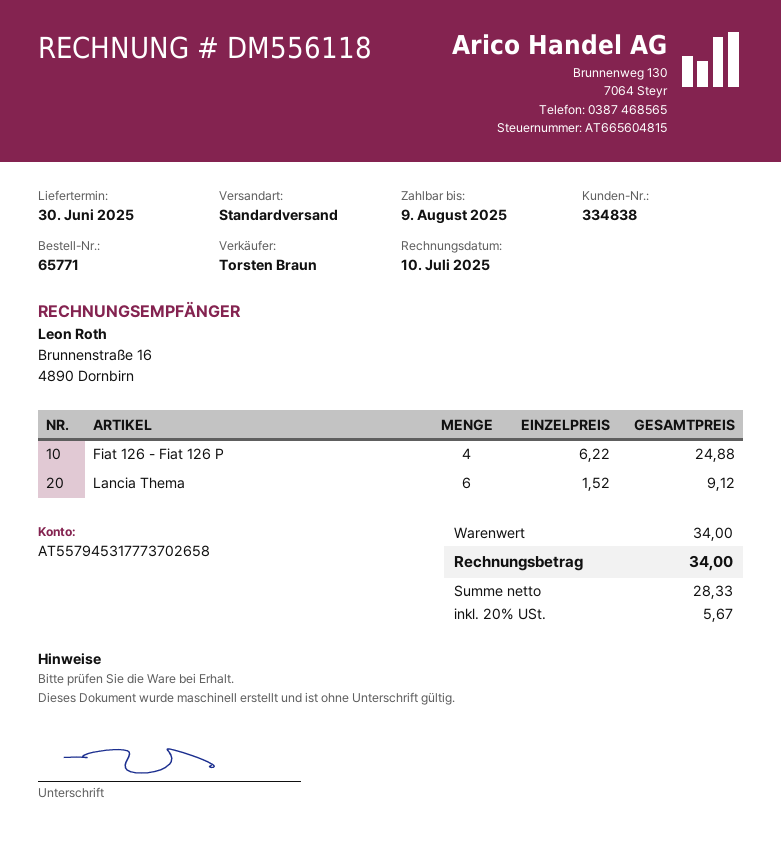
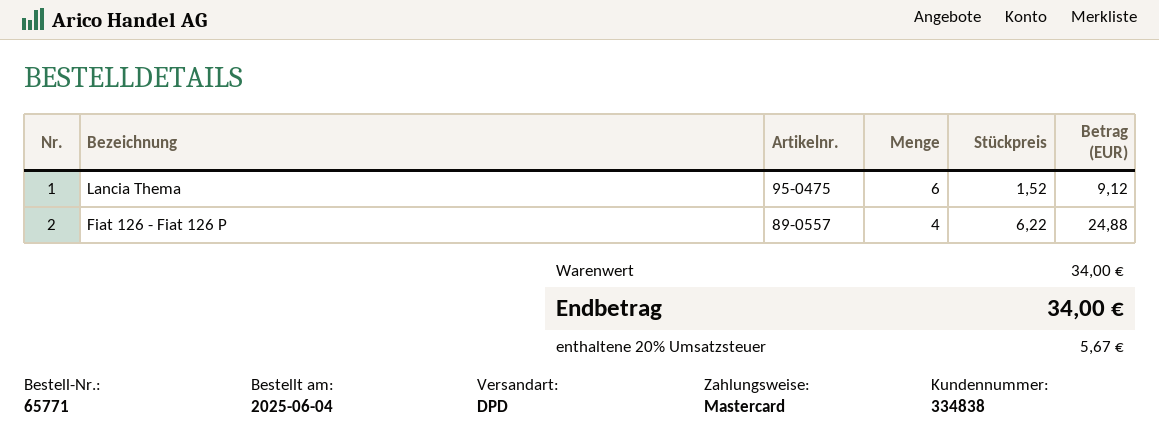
shipping method: standard -> DPD

